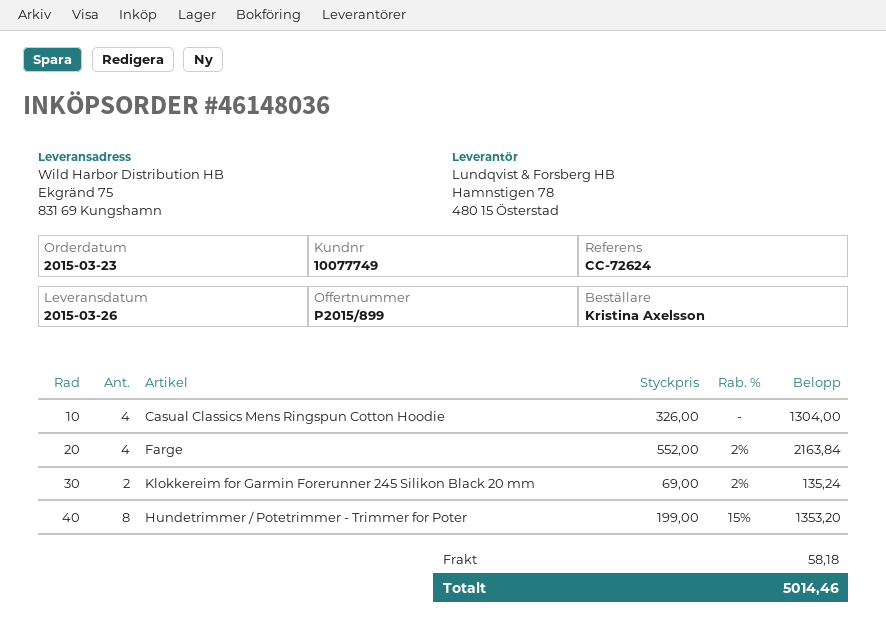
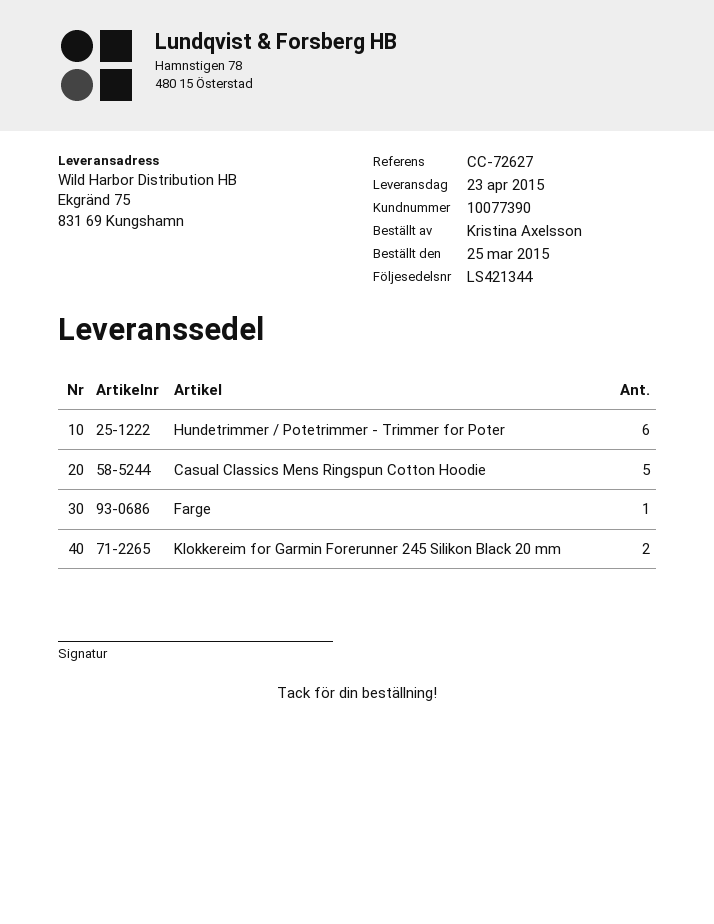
order date: 2015-03-23 -> 2015-03-25
delivery date: 2015-03-26 -> 2015-04-23
customer number: 10077749 -> 10077390
reference: CC-72624 -> CC-72627
Casual Classics Mens Ringspun Cotton Hoodie: 4 -> 5
Farge: 4 -> 1
Hundetrimmer / Potetrimmer - Trimmer for Poter: 8 -> 6

